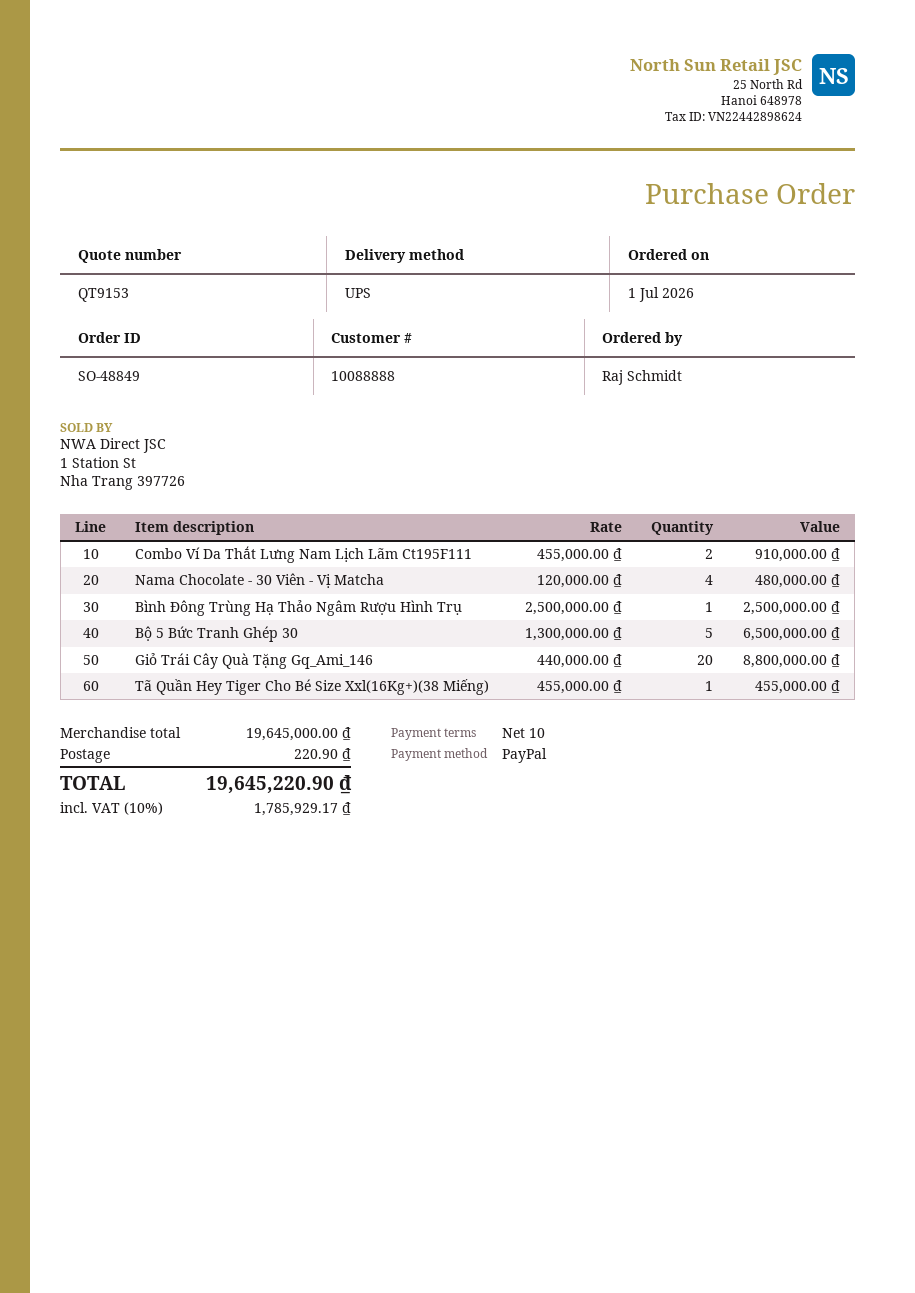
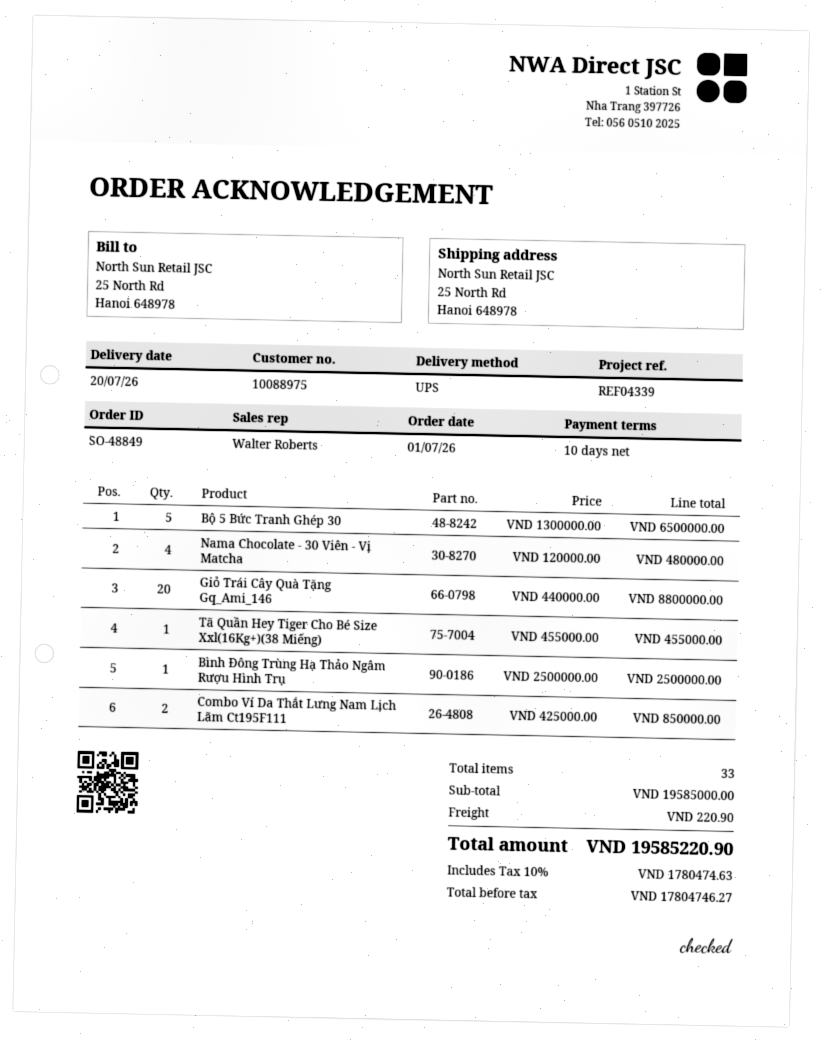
customer number: 10088888 -> 10088975
Combo Ví Da Thắt Lưng Nam Lịch Lãm Ct195F111: 2 x 455000.00 = 910000.00 -> 2 x 425000.00 = 850000.00
subtotal: 19645000.00 -> 19585000.00
tax: 10% = 1785929.17 -> 10% = 1780474.63
total: 19645220.90 -> 19585220.90

